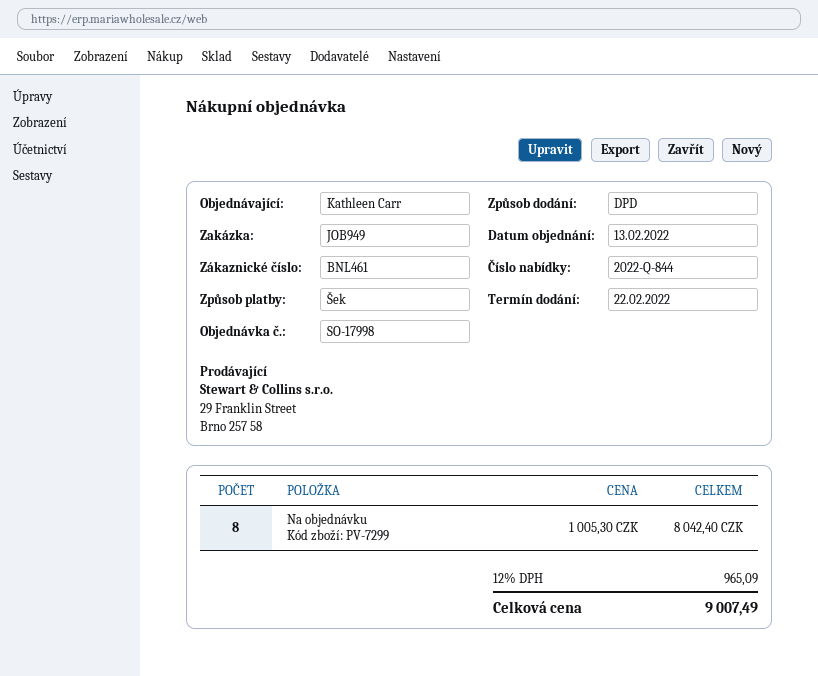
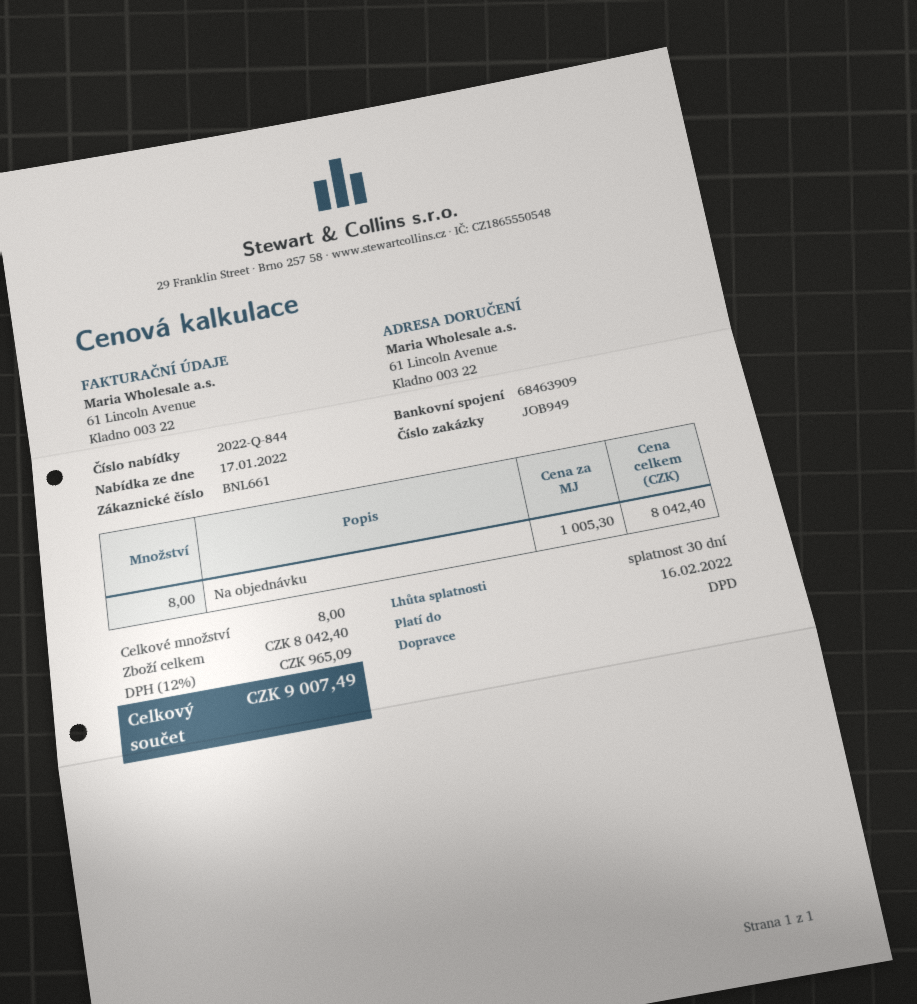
customer number: BNL461 -> BNL661

